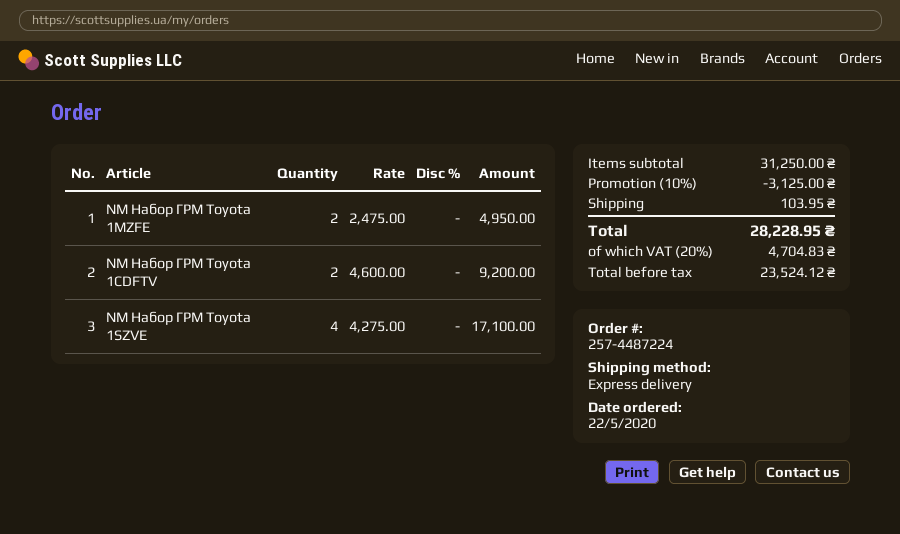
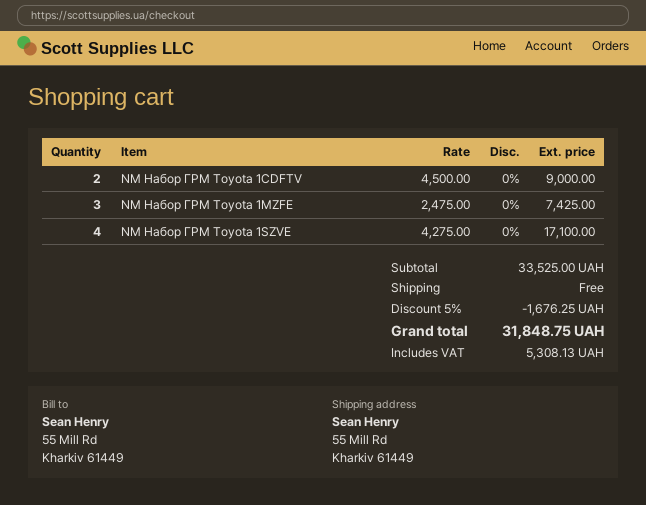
NM Набор ГРМ Toyota 1MZFE: 2 x 2475.00 = 4950.00 -> 3 x 2475.00 = 7425.00
NM Набор ГРМ Toyota 1CDFTV: 2 x 4600.00 = 9200.00 -> 2 x 4500.00 = 9000.00
subtotal: 31250.00 -> 33525.00
discount: 10% = 3125.00 -> 5% = 1676.25
shipping: 103.95 -> 0.00
tax: 4704.83 -> 5308.13
total: 28228.95 -> 31848.75

